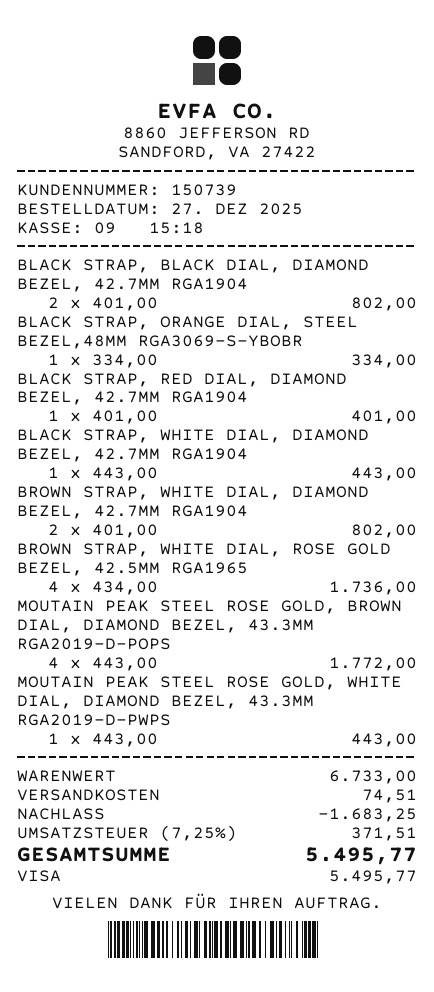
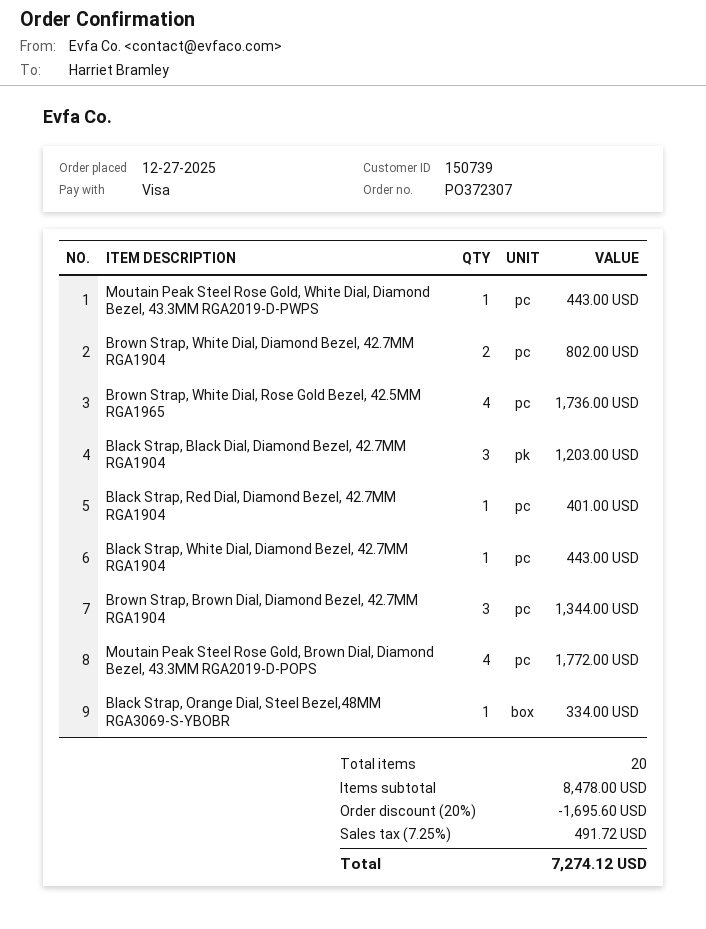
BLACK STRAP, BLACK DIAL, DIAMOND BEZEL, 42.7MM RGA1904: 2 for 802.00 -> 3 for 1203.00
Brown Strap, Brown Dial, Diamond Bezel, 42.7MM RGA1904: none -> 3 for 1344.00
subtotal: 6733.00 -> 8478.00
discount: 1683.25 -> 1695.60
shipping: 74.51 -> none
tax: 7.25% = 371.51 -> 7.25% = 491.72
total: 5495.77 -> 7274.12

